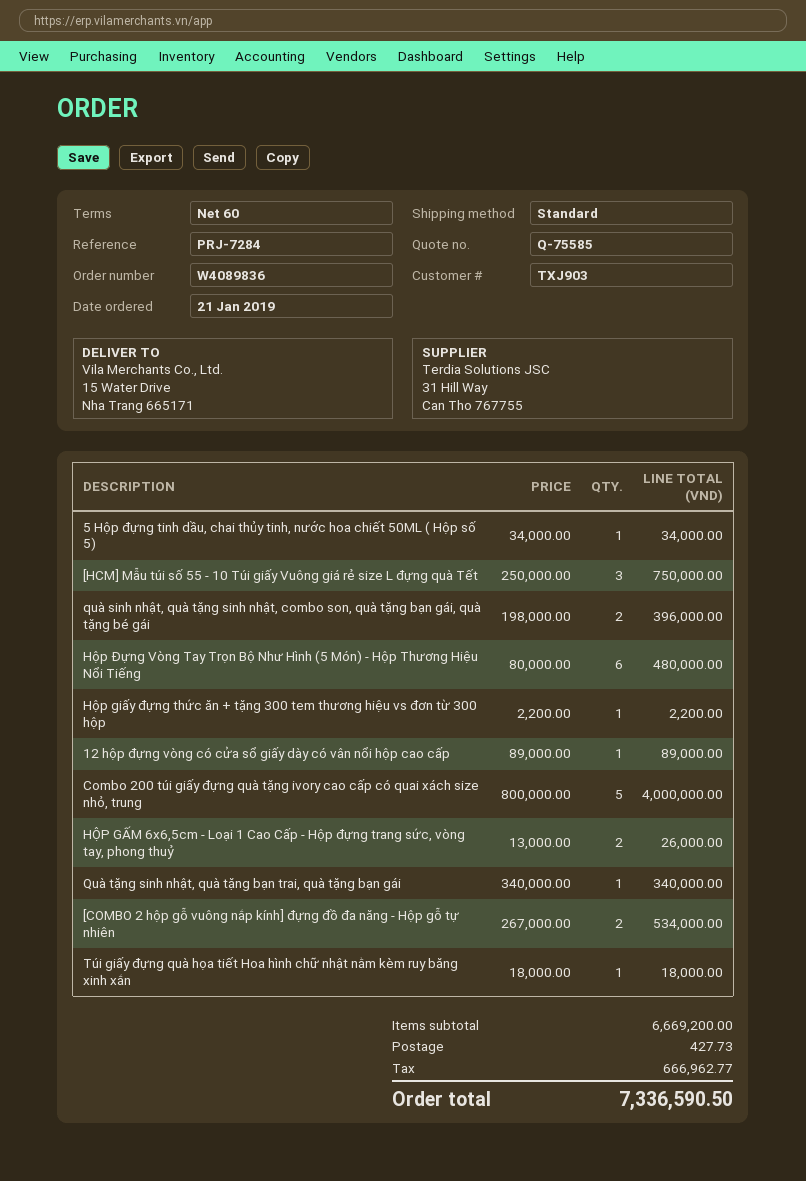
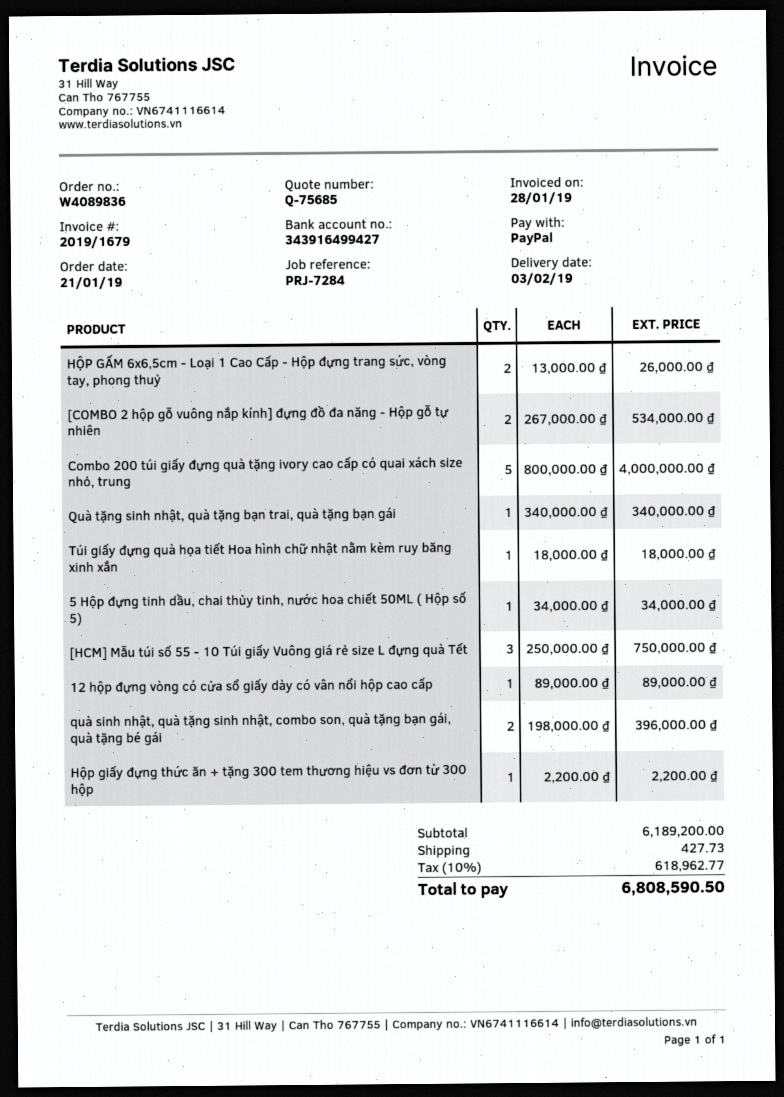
quote number: Q-75585 -> Q-75685
Hộp Đựng Vòng Tay Trọn Bộ Như Hình (5 Món) - Hộp Thương Hiệu Nổi Tiếng: 6 x 80000.00 = 480000.00 -> none
subtotal: 6669200.00 -> 6189200.00
tax: 666962.77 -> 618962.77
total: 7336590.50 -> 6808590.50

